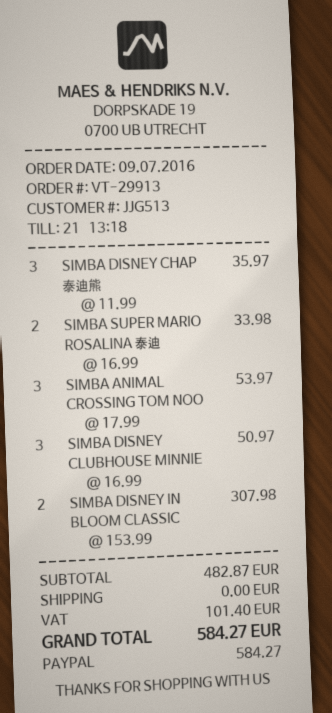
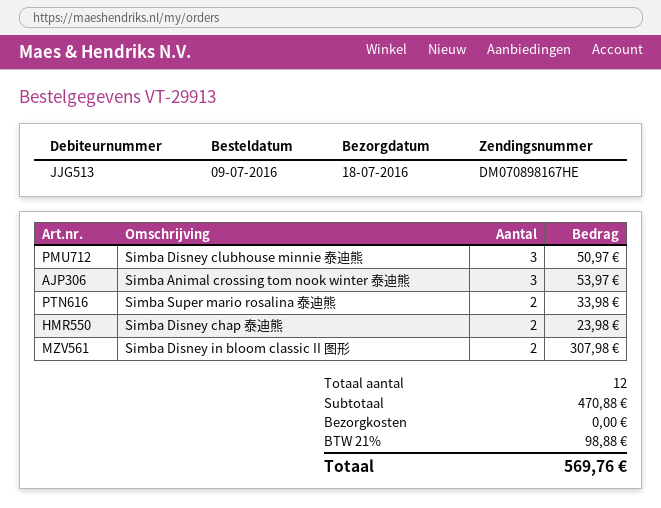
SIMBA DISNEY CHAP 泰迪熊: 3 for 35.97 -> 2 for 23.98
subtotal: 482.87 -> 470.88
tax: 101.40 -> 98.88
total: 584.27 -> 569.76

